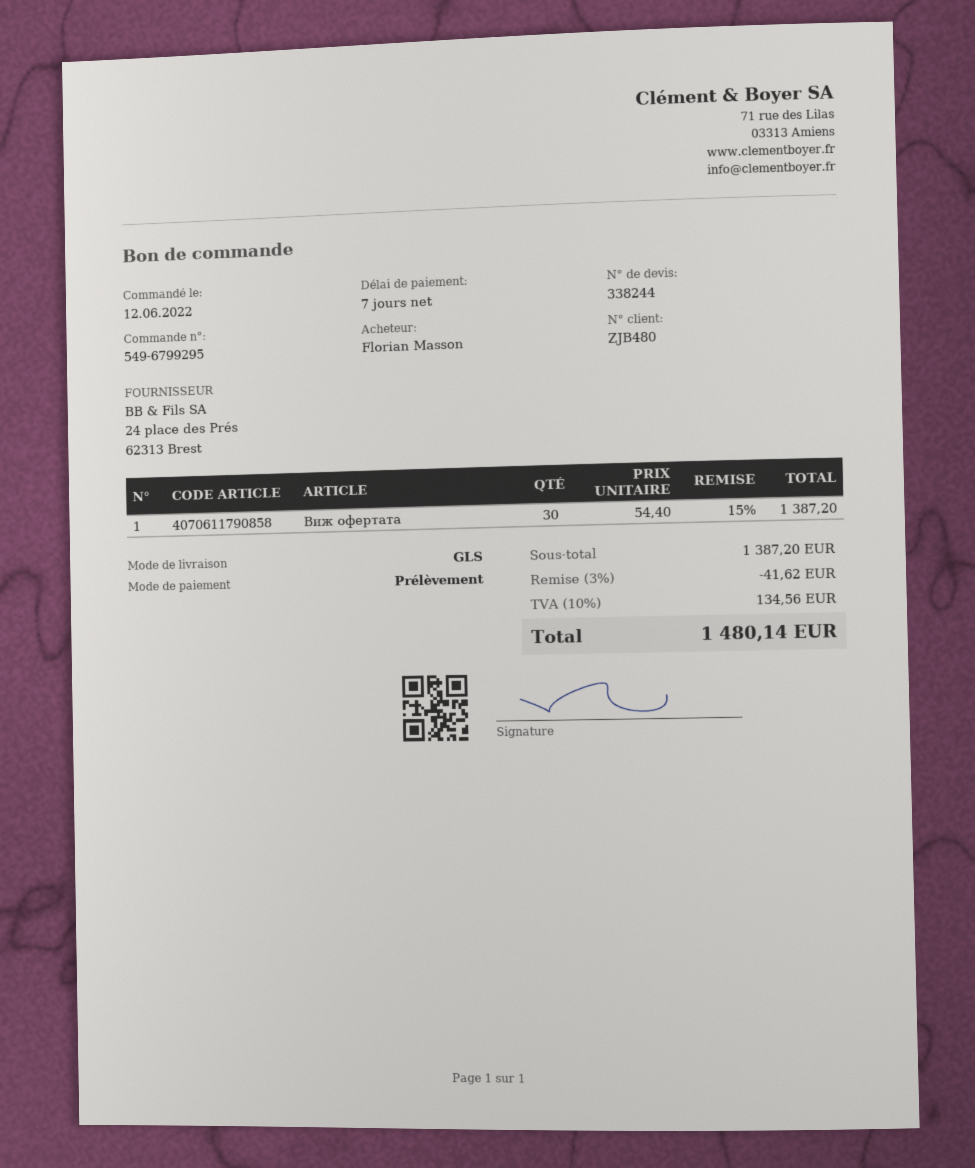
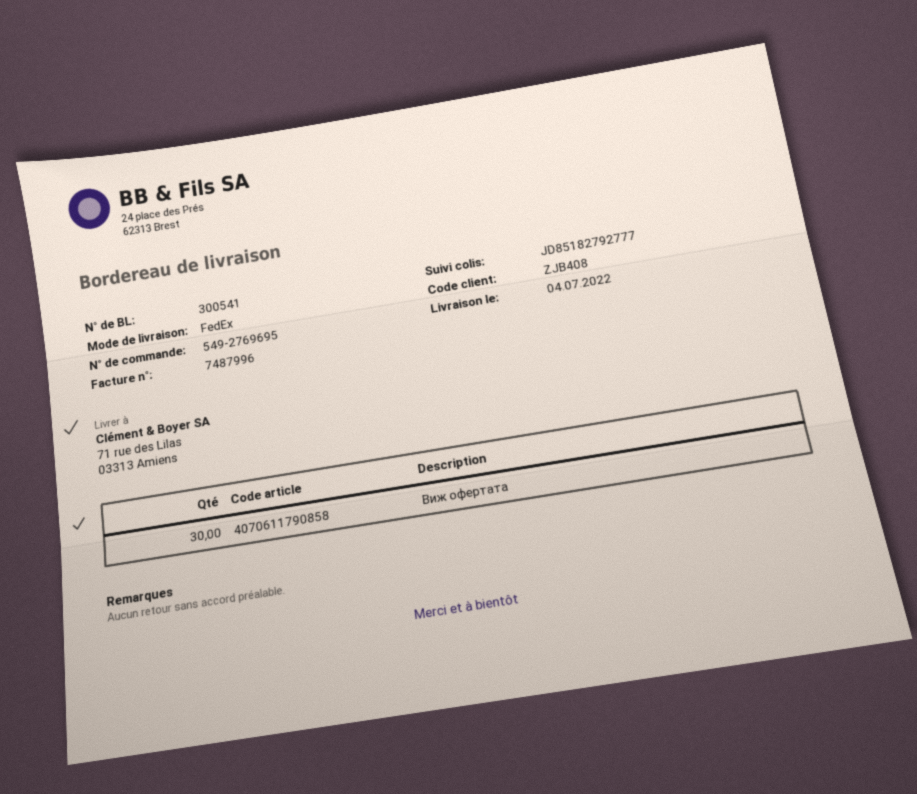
order number: 549-6799295 -> 549-2769695
customer number: ZJB480 -> ZJB408
shipping method: GLS -> FedEx

